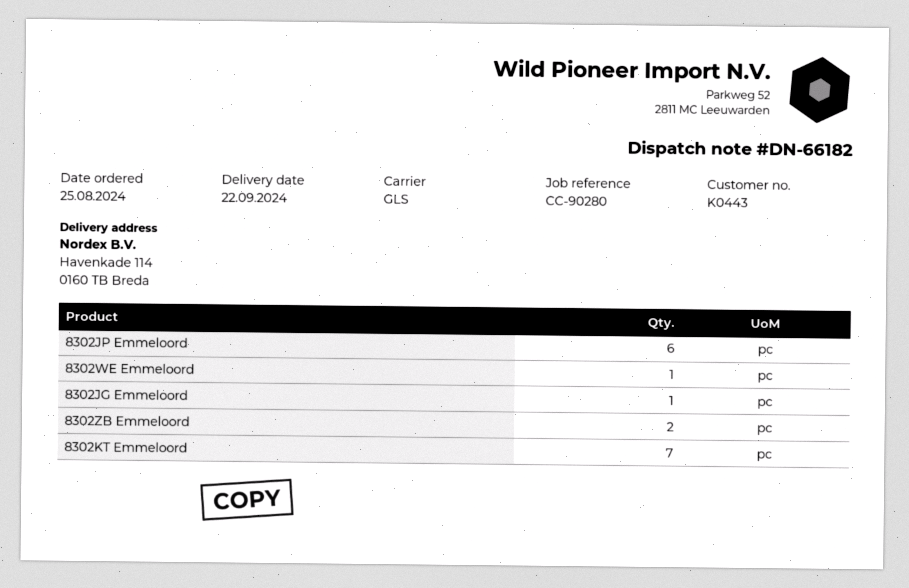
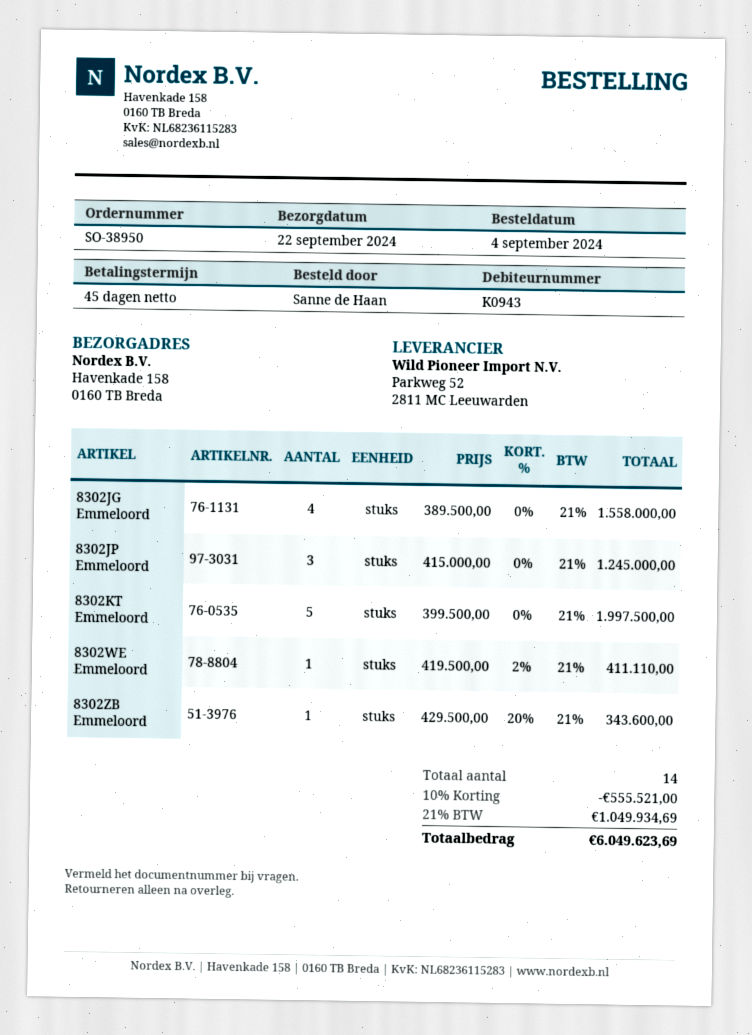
order date: 2024-08-25 -> 2024-09-04
customer number: K0443 -> K0943
ship to: Havenkade 114, 0160 TB Breda -> Havenkade 158, 0160 TB Breda
8302JP Emmeloord: 6 -> 3
8302JG Emmeloord: 1 -> 4
8302ZB Emmeloord: 2 -> 1
8302KT Emmeloord: 7 -> 5

